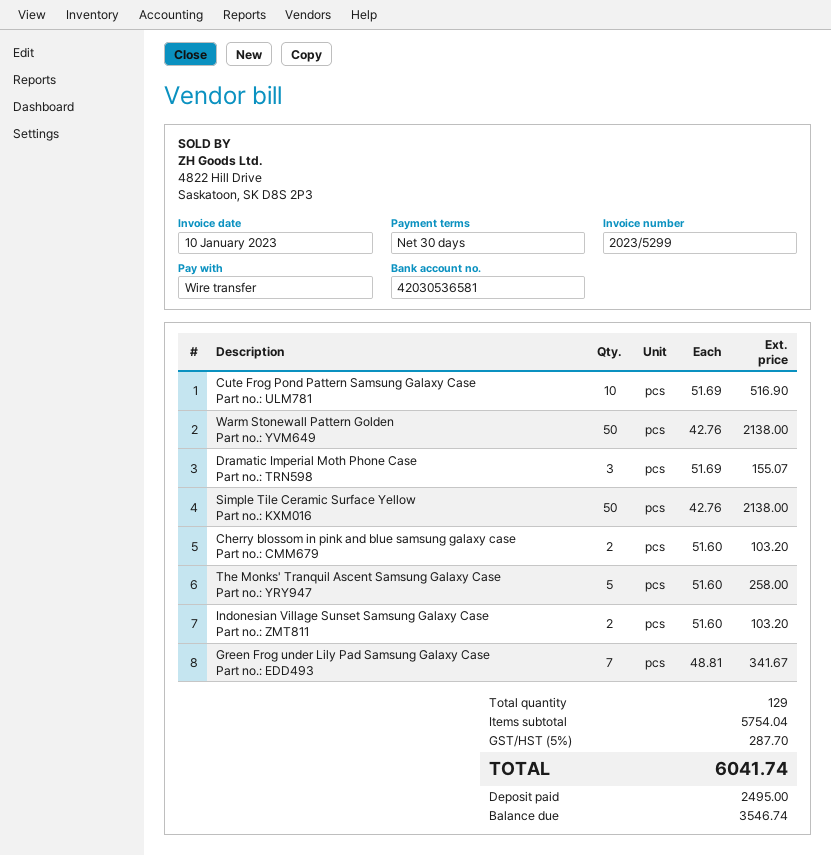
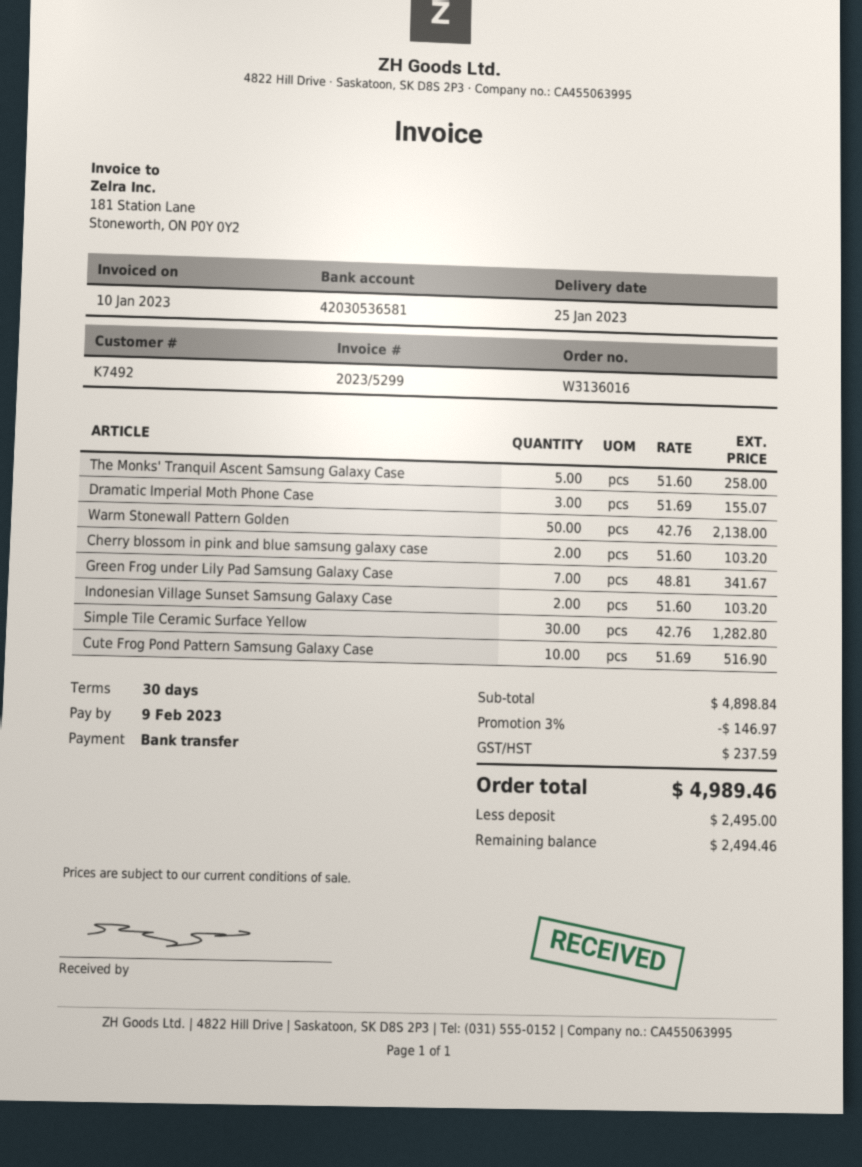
Simple Tile Ceramic Surface Yellow: 50 x 42.76 = 2138.00 -> 30 x 42.76 = 1282.80
subtotal: 5754.04 -> 4898.84
discount: none -> 3% = 146.97
tax: 287.70 -> 237.59
total: 6041.74 -> 4989.46
balance: 3546.74 -> 2494.46

